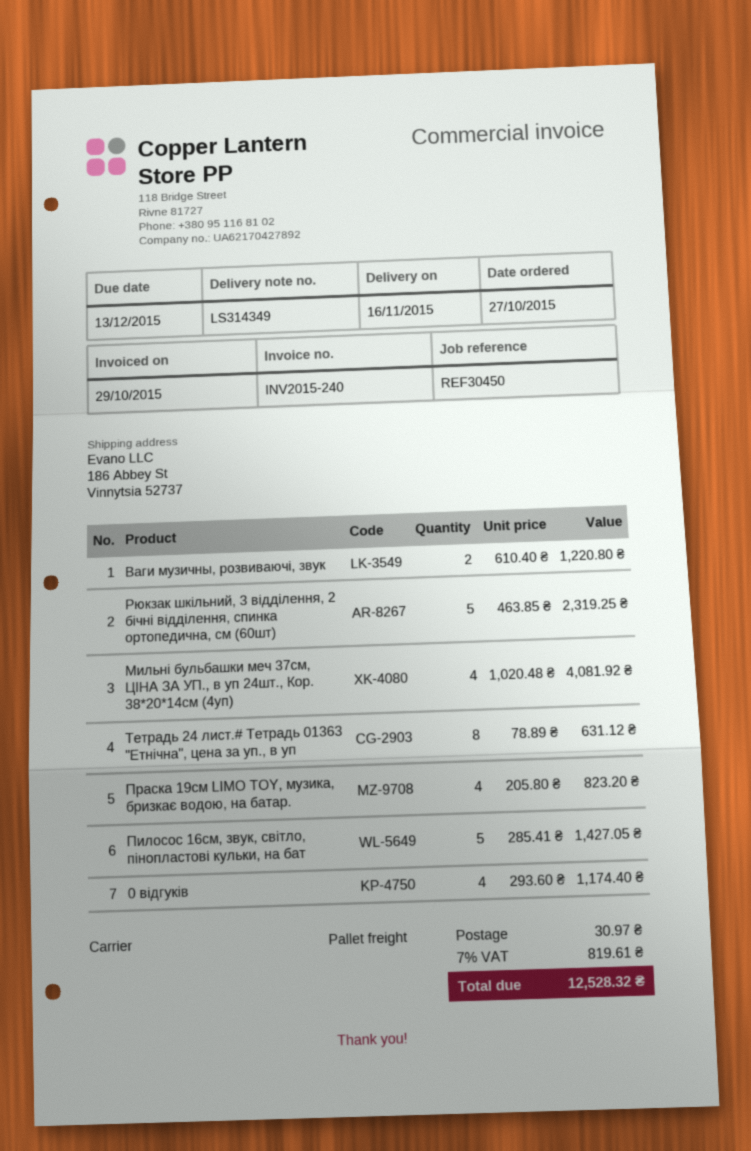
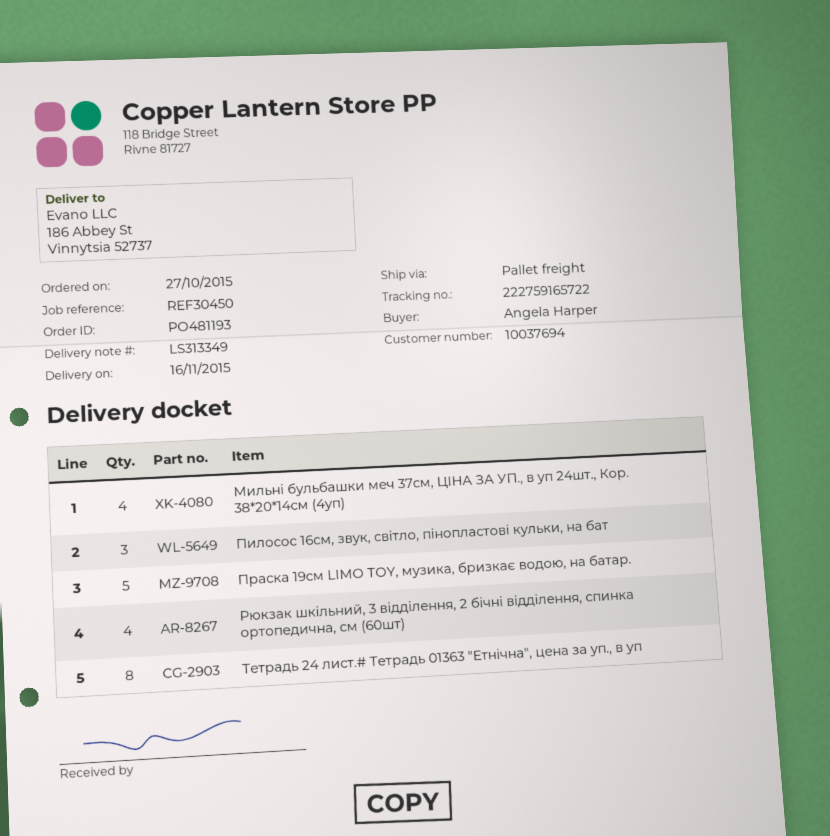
delivery note number: LS314349 -> LS313349
Ваги музичны, розвиваючі, звук: 2 -> none
Рюкзак шкільний, 3 відділення, 2 бічні відділення, спинка ортопедична, см (60шт): 5 -> 4
Праска 19см LIMO TOY, музика, бризкає водою, на батар.: 4 -> 5
Пилосос 16см, звук, світло, пінопластові кульки, на бат: 5 -> 3
0 відгуків: 4 -> none

